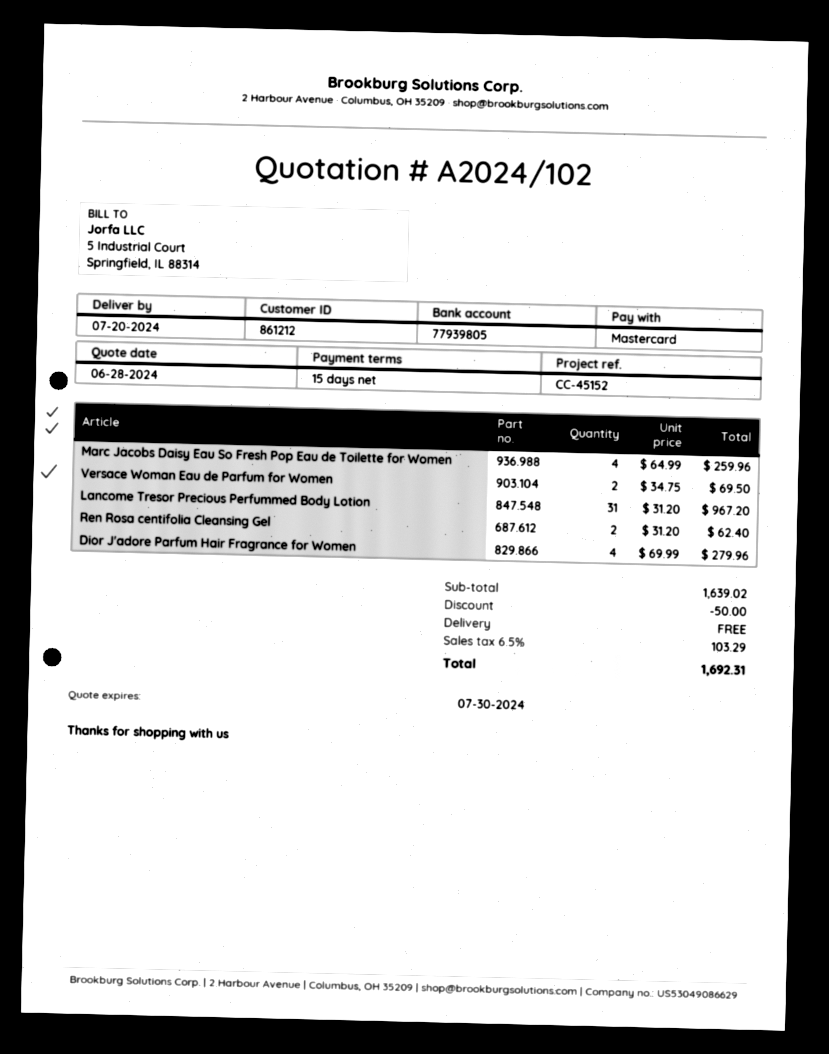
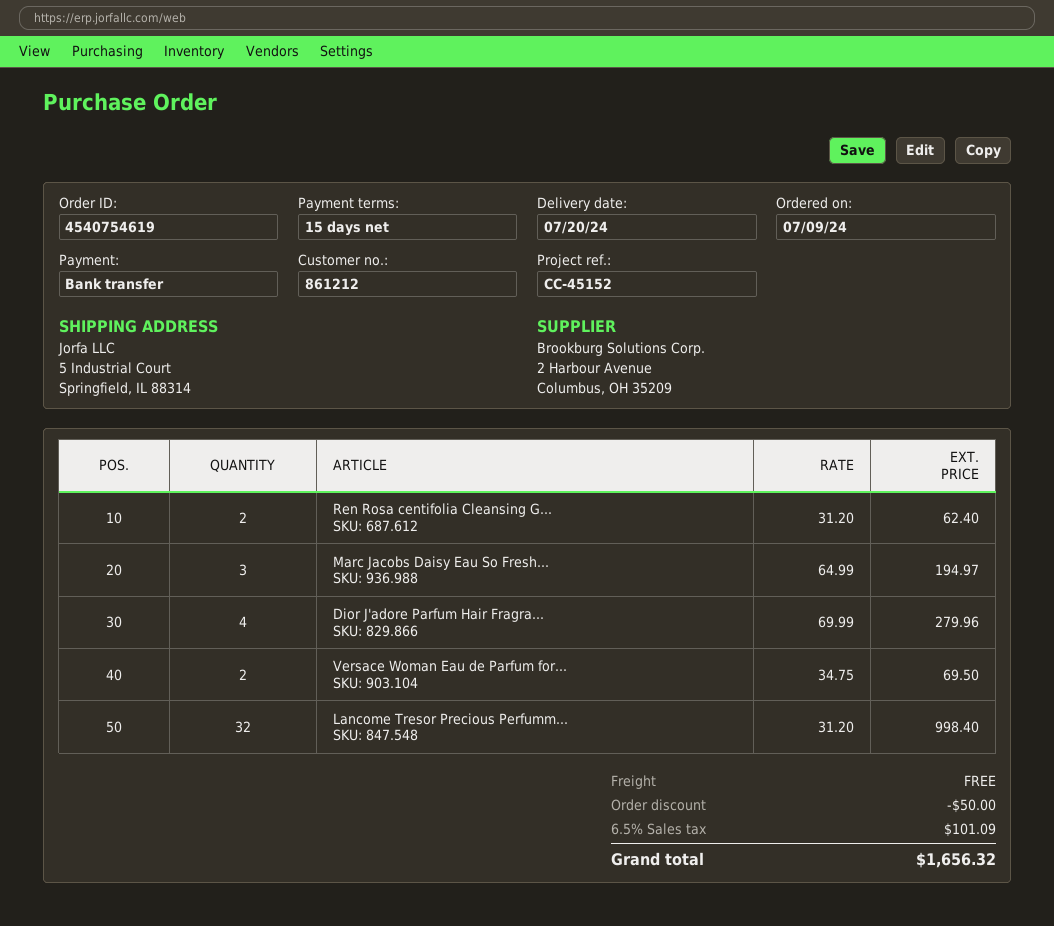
payment method: Mastercard -> bank transfer
Marc Jacobs Daisy Eau So Fresh Pop Eau de Toilette for Women: 4 x 64.99 = 259.96 -> 3 x 64.99 = 194.97
Lancome Tresor Precious Perfummed Body Lotion: 31 x 31.20 = 967.20 -> 32 x 31.20 = 998.40
tax: 6.5% = 103.29 -> 6.5% = 101.09
total: 1692.31 -> 1656.32

